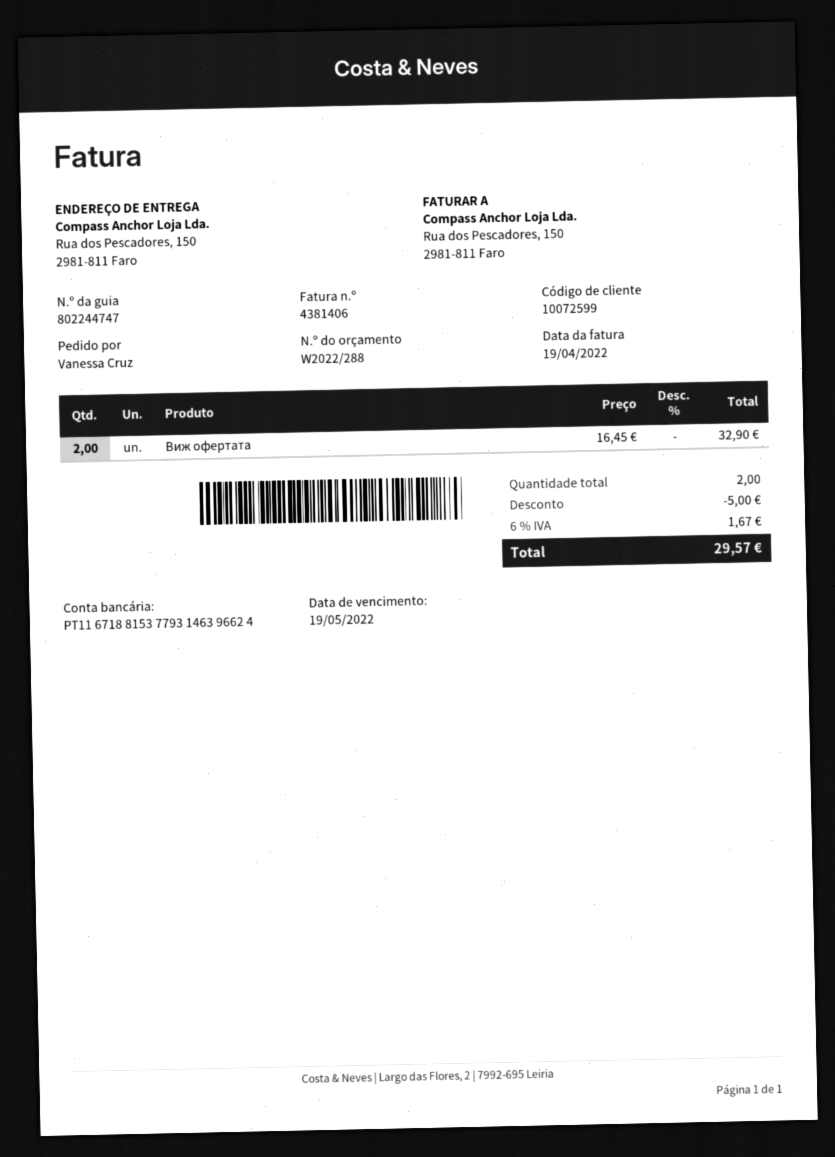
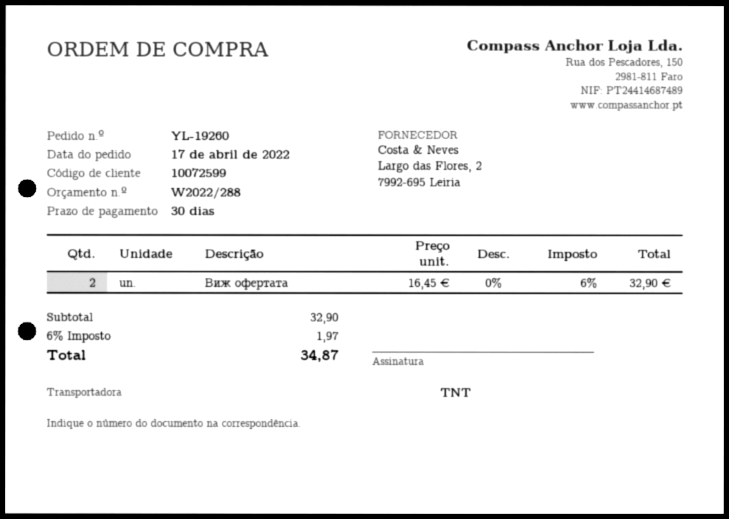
discount: 5.00 -> none
tax: 6% = 1.67 -> 6% = 1.97
total: 29.57 -> 34.87

